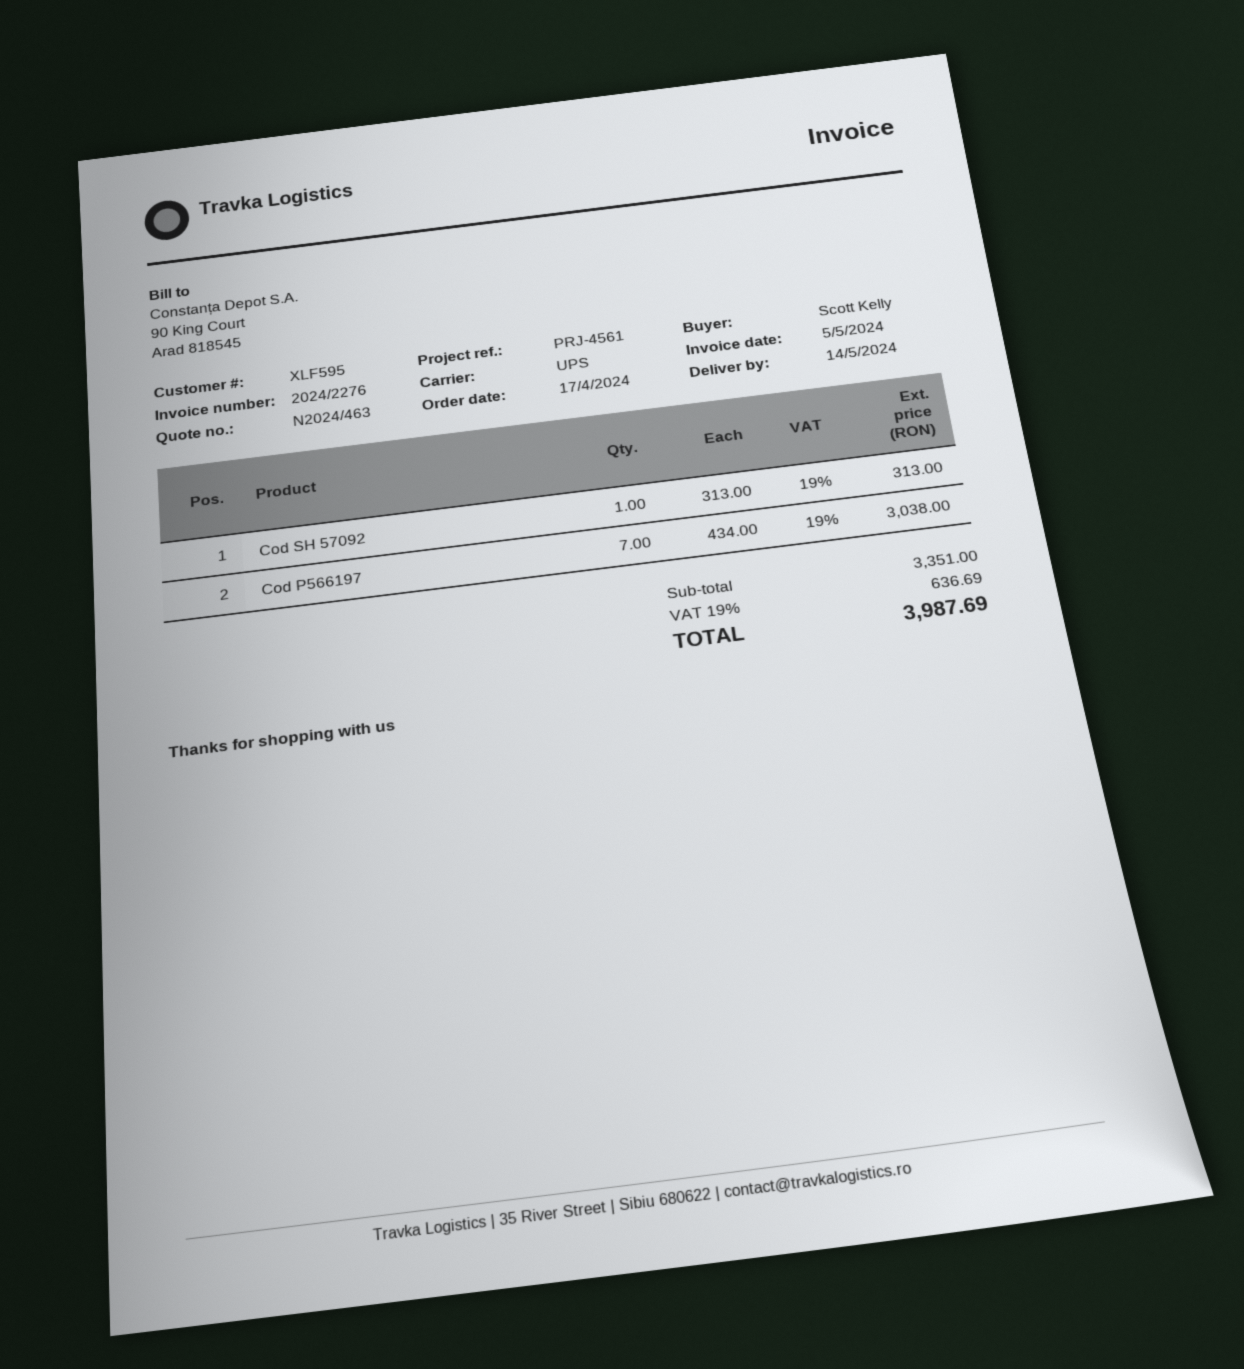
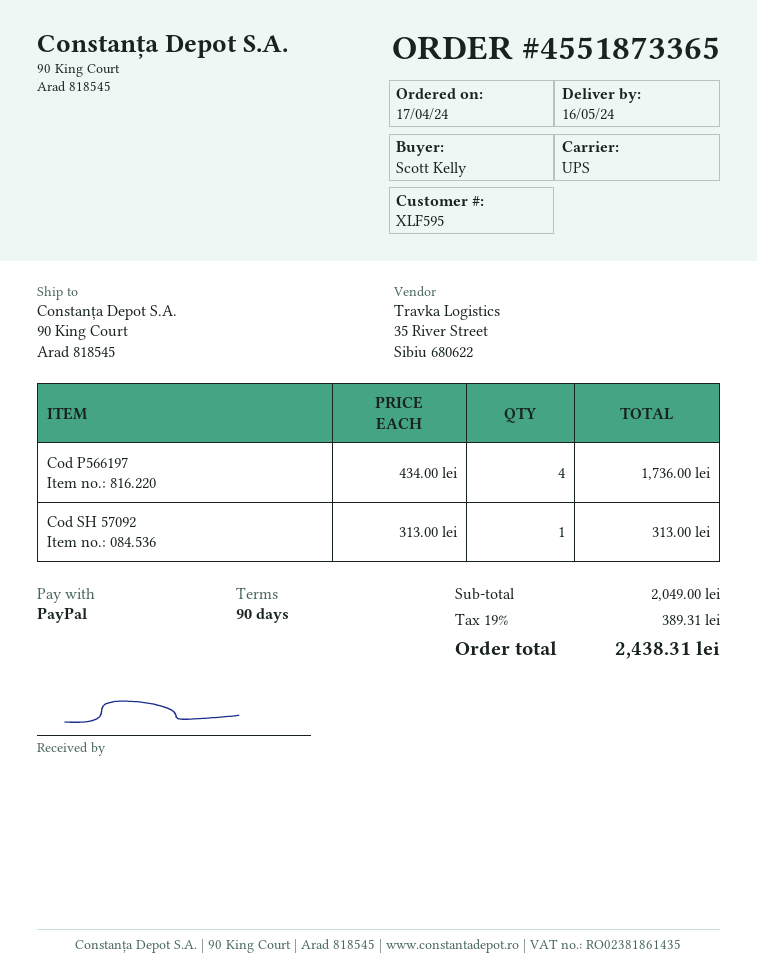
delivery date: 2024-05-14 -> 2024-05-16
Cod P566197: 7 x 434.00 = 3038.00 -> 4 x 434.00 = 1736.00
subtotal: 3351.00 -> 2049.00
tax: 19% = 636.69 -> 19% = 389.31
total: 3987.69 -> 2438.31

